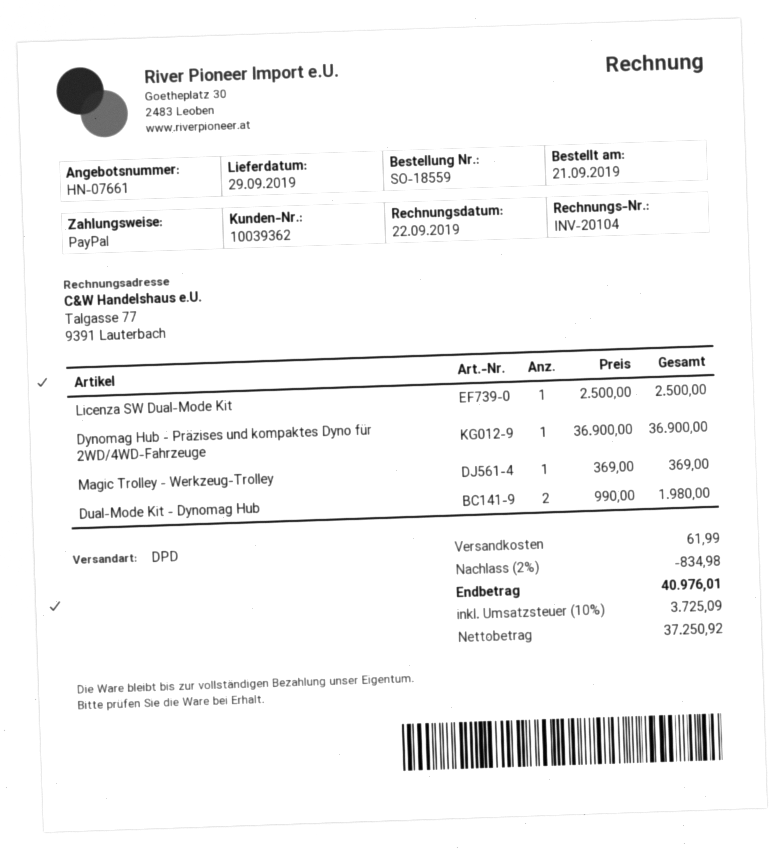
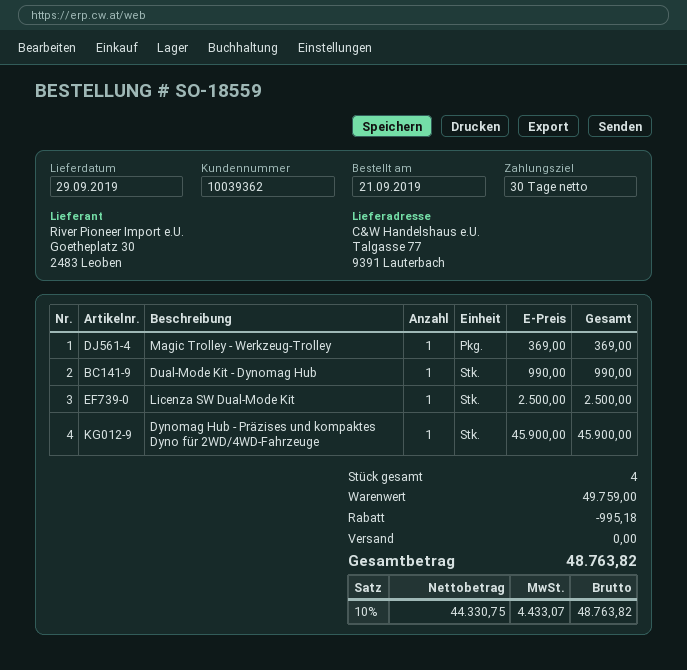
Dynomag Hub - Präzises und kompaktes Dyno für 2WD/4WD-Fahrzeuge: 1 x 36900.00 = 36900.00 -> 1 x 45900.00 = 45900.00
Dual-Mode Kit - Dynomag Hub: 2 x 990.00 = 1980.00 -> 1 x 990.00 = 990.00
discount: 834.98 -> 995.18
shipping: 61.99 -> 0.00
net: 37250.92 -> 44330.75
tax: 10% = 3725.09 -> 10% = 4433.07
total: 40976.01 -> 48763.82

